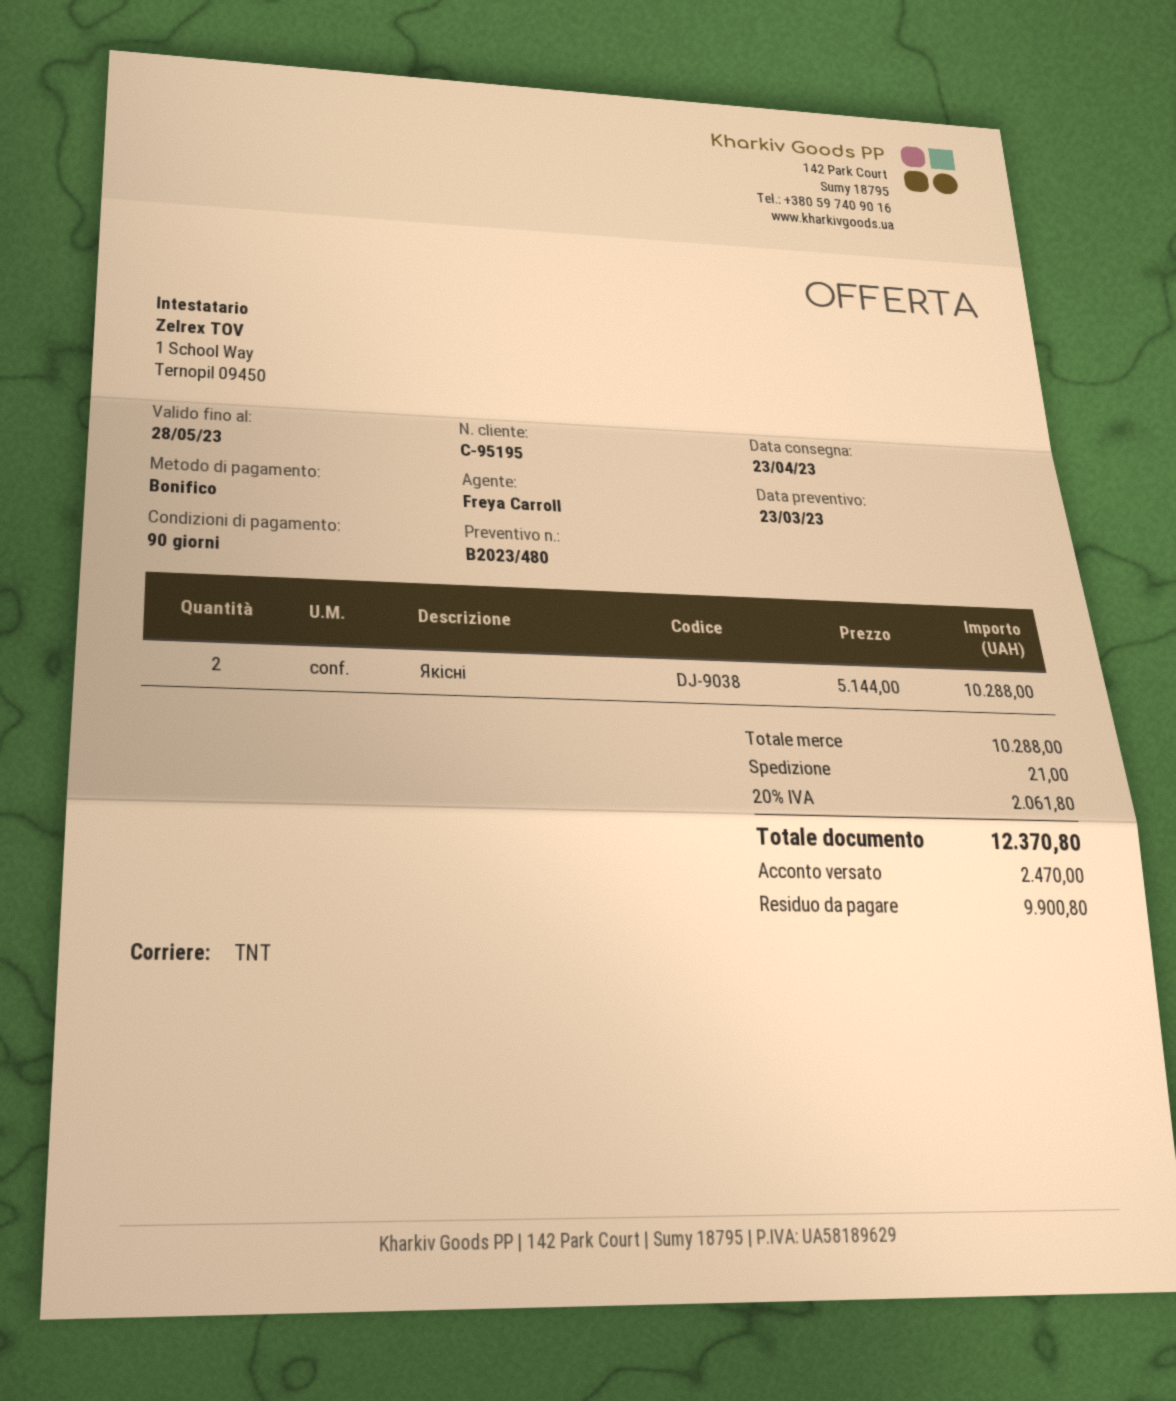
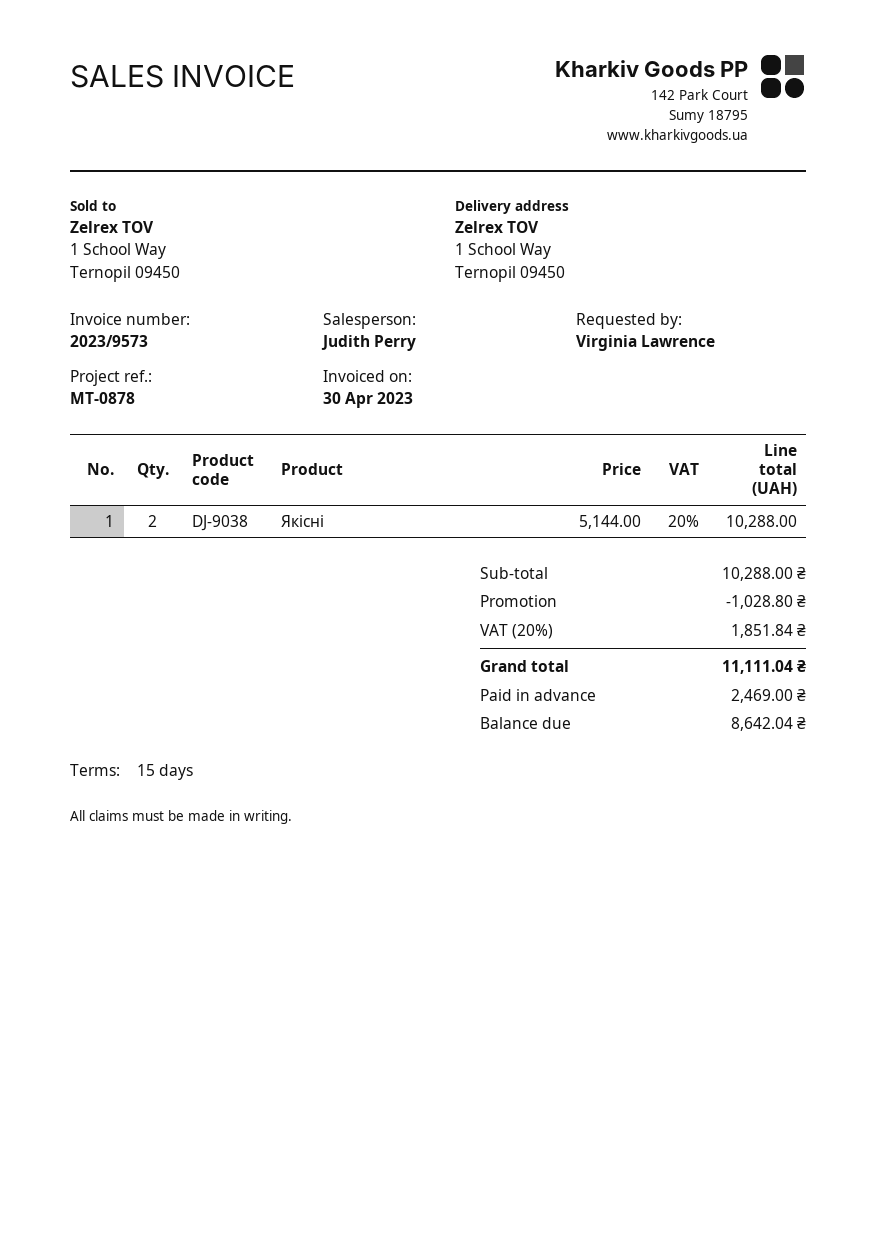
payment terms: 90 days -> 15 days
sales rep: Freya Carroll -> Judith Perry
discount: none -> 1028.80
shipping: 21.00 -> none
tax: 20% = 2061.80 -> 20% = 1851.84
total: 12370.80 -> 11111.04
deposit: 2470.00 -> 2469.00
balance: 9900.80 -> 8642.04

